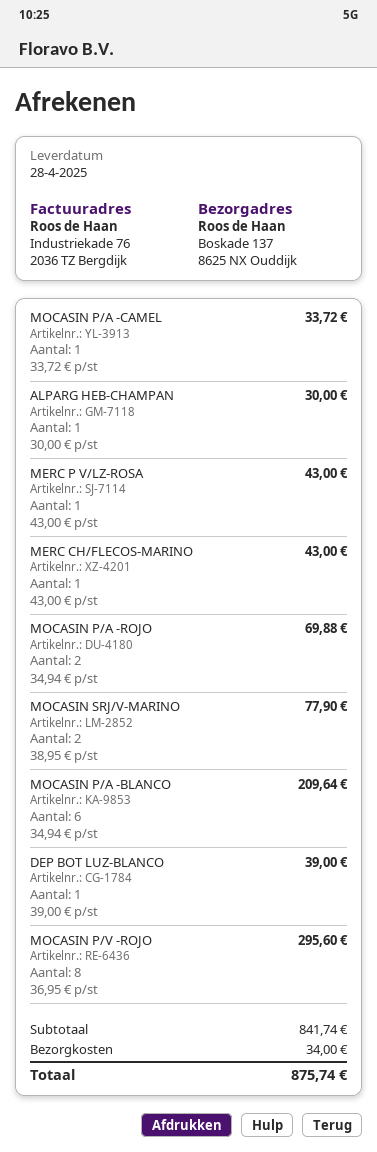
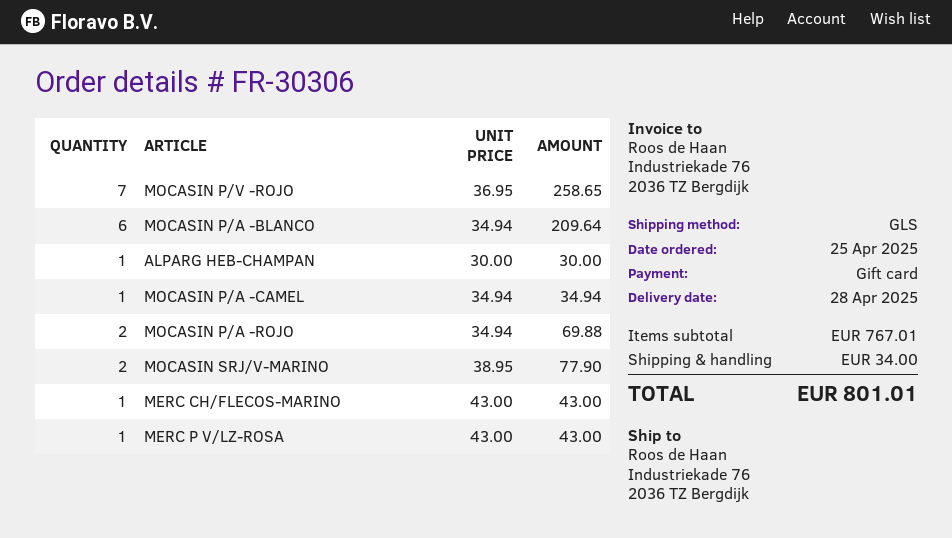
ship to: Boskade 137, 8625 NX Ouddijk -> Industriekade 76, 2036 TZ Bergdijk
MOCASIN P/A -CAMEL: 1 x 33.72 = 33.72 -> 1 x 34.94 = 34.94
DEP BOT LUZ-BLANCO: 1 x 39.00 = 39.00 -> none
MOCASIN P/V -ROJO: 8 x 36.95 = 295.60 -> 7 x 36.95 = 258.65
subtotal: 841.74 -> 767.01
total: 875.74 -> 801.01

